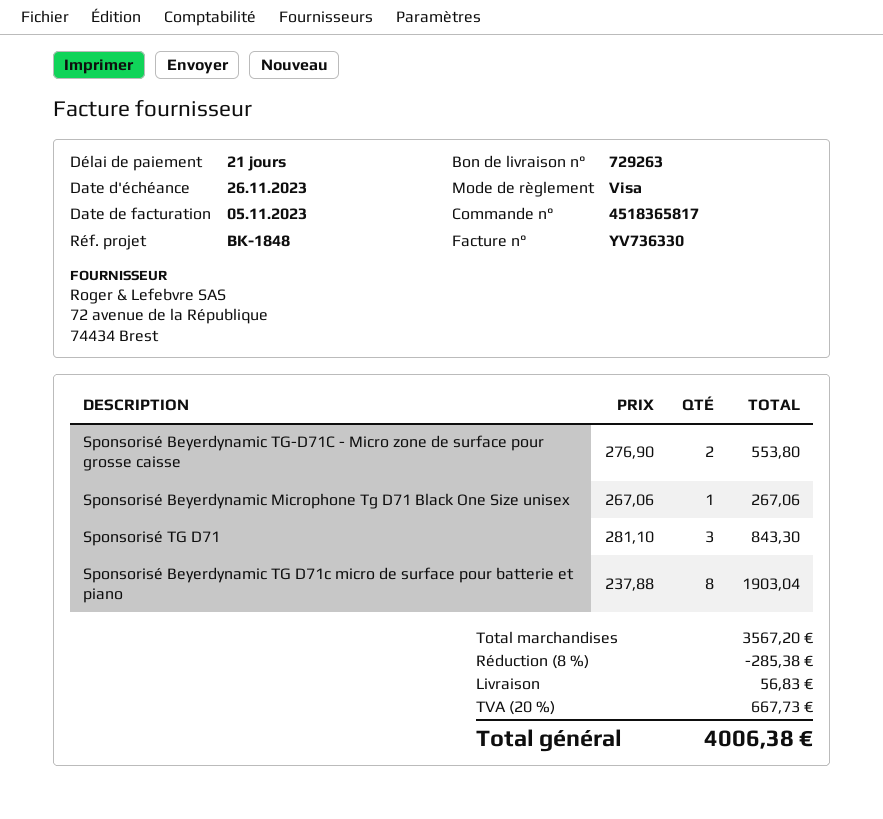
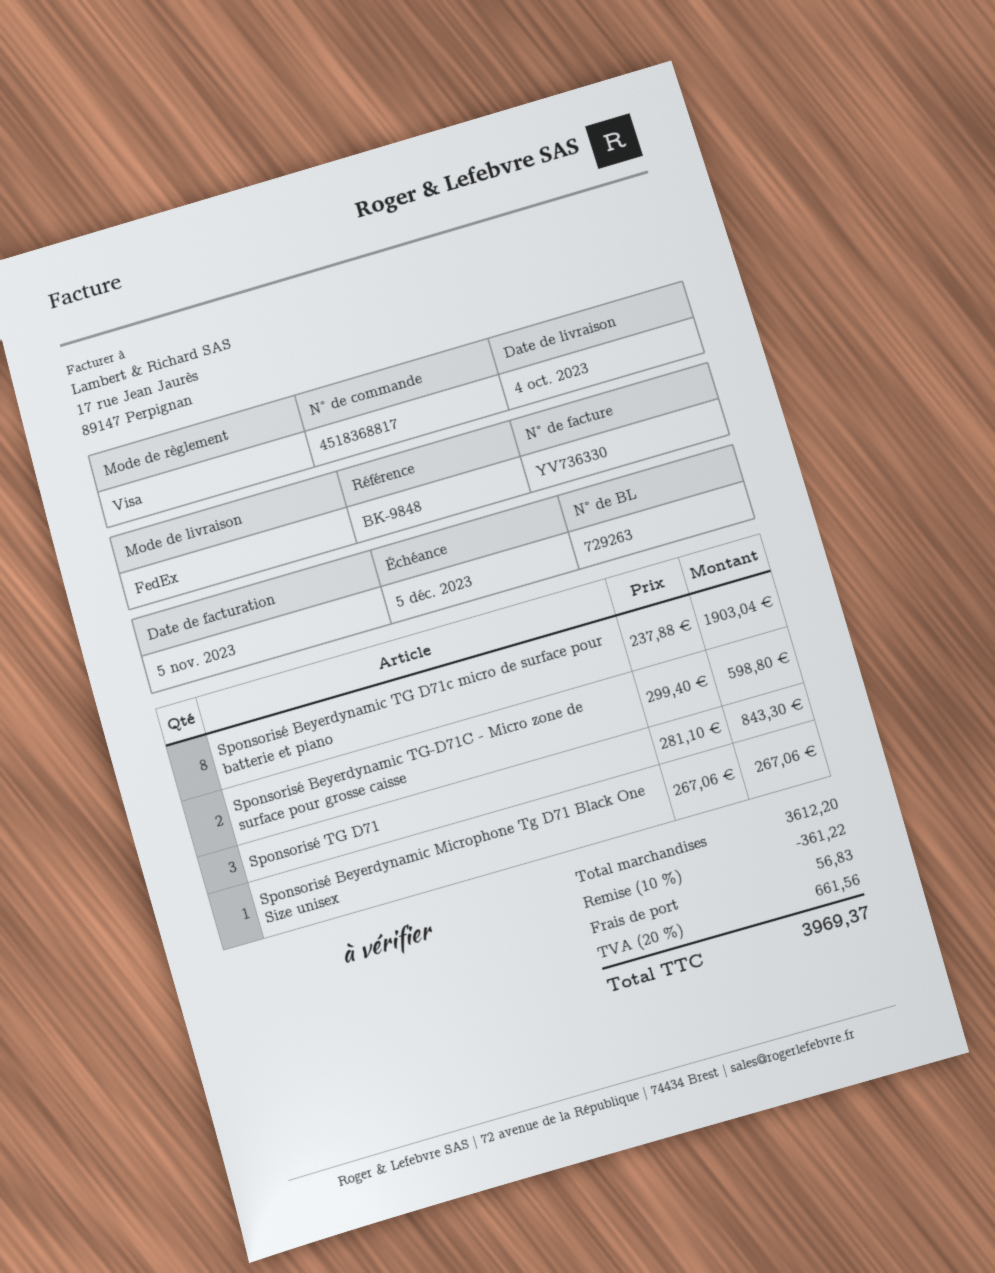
order number: 4518365817 -> 4518368817
due date: 2023-11-26 -> 2023-12-05
reference: BK-1848 -> BK-9848
Sponsorisé Beyerdynamic TG-D71C - Micro zone de surface pour grosse caisse: 2 x 276.90 = 553.80 -> 2 x 299.40 = 598.80
subtotal: 3567.20 -> 3612.20
discount: 8% = 285.38 -> 10% = 361.22
tax: 20% = 667.73 -> 20% = 661.56
total: 4006.38 -> 3969.37

